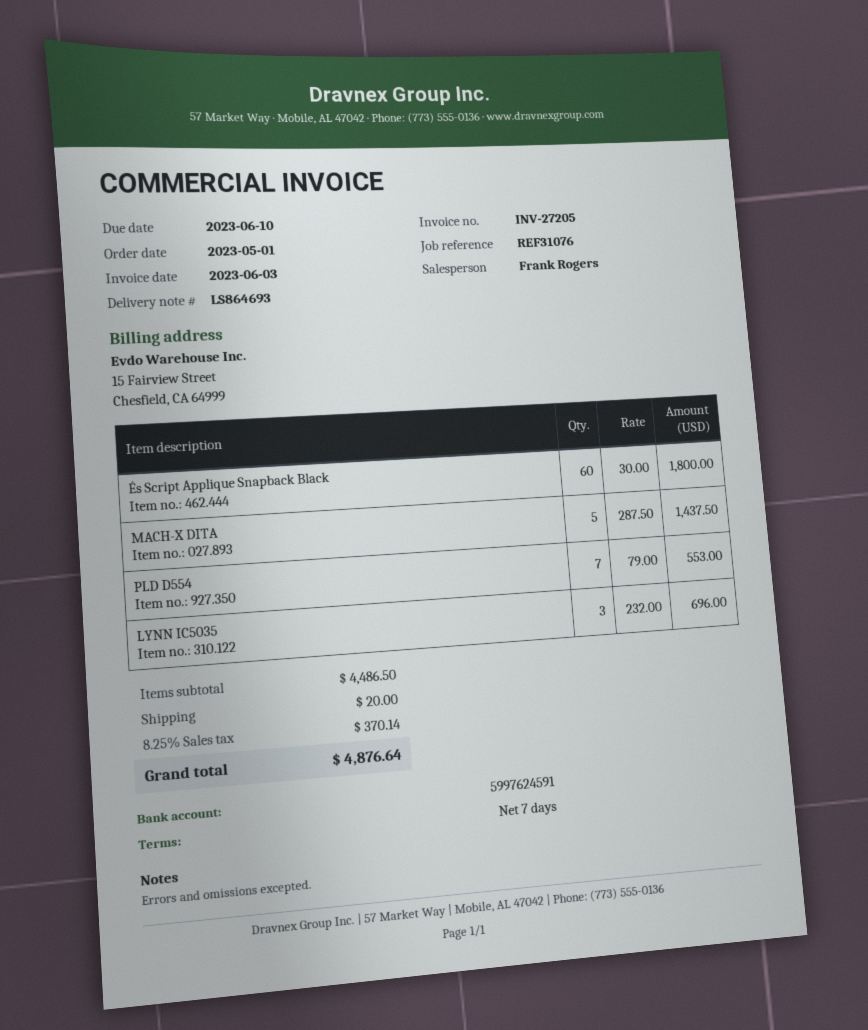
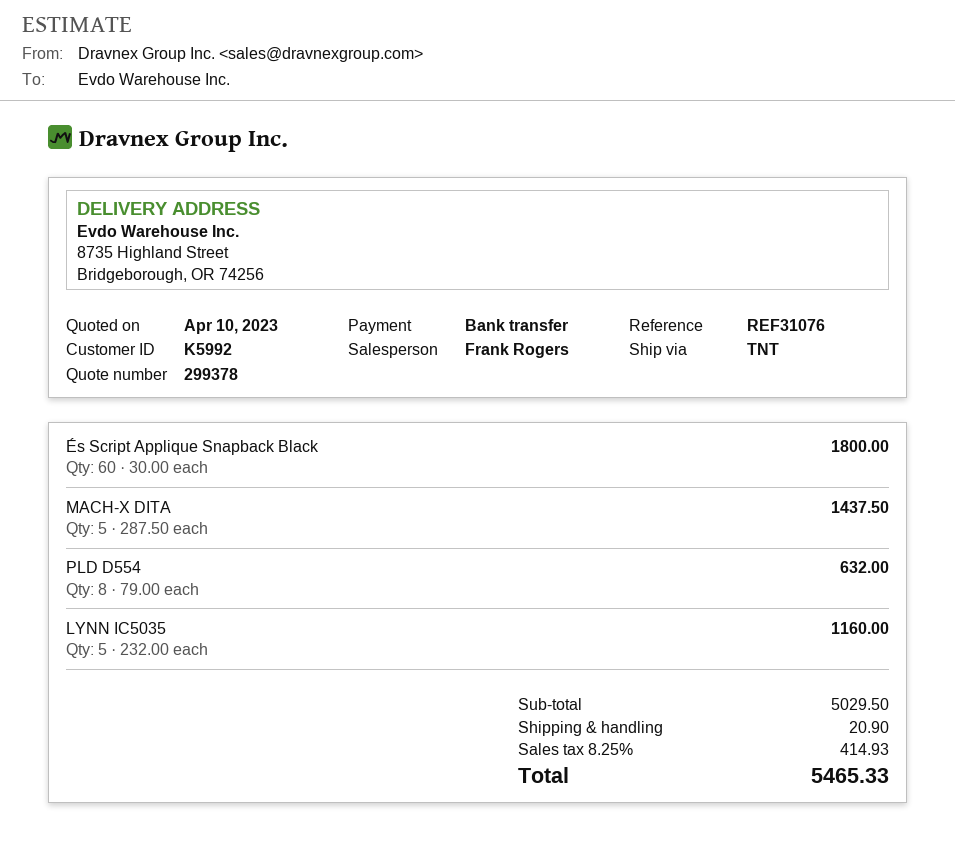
PLD D554: 7 x 79.00 = 553.00 -> 8 x 79.00 = 632.00
LYNN IC5035: 3 x 232.00 = 696.00 -> 5 x 232.00 = 1160.00
subtotal: 4486.50 -> 5029.50
shipping: 20.00 -> 20.90
tax: 8.25% = 370.14 -> 8.25% = 414.93
total: 4876.64 -> 5465.33

